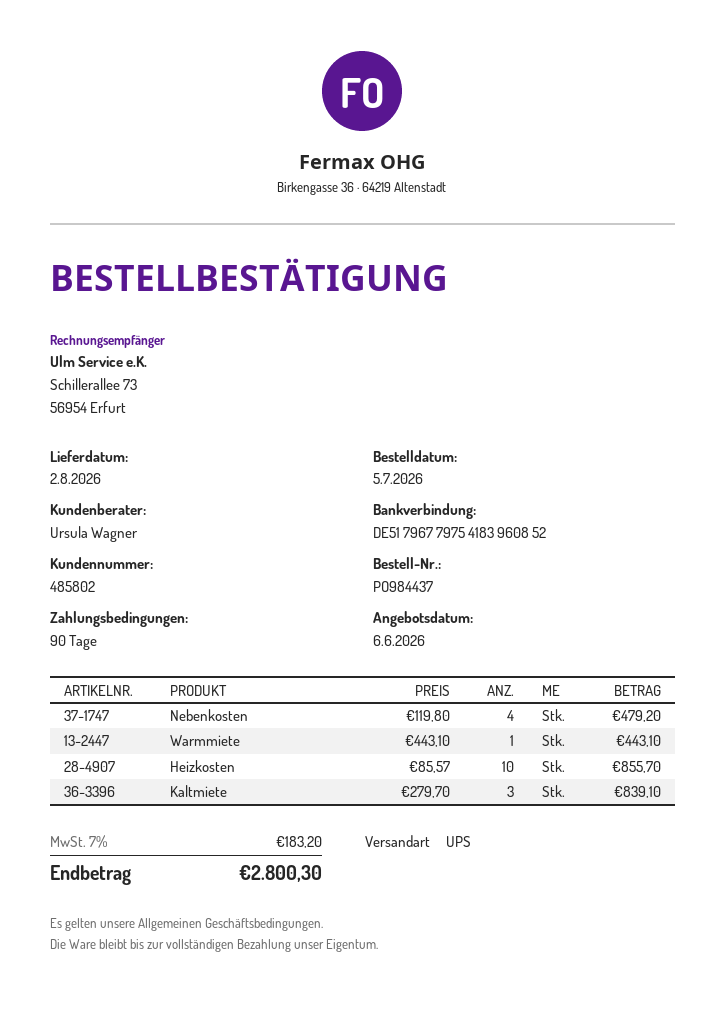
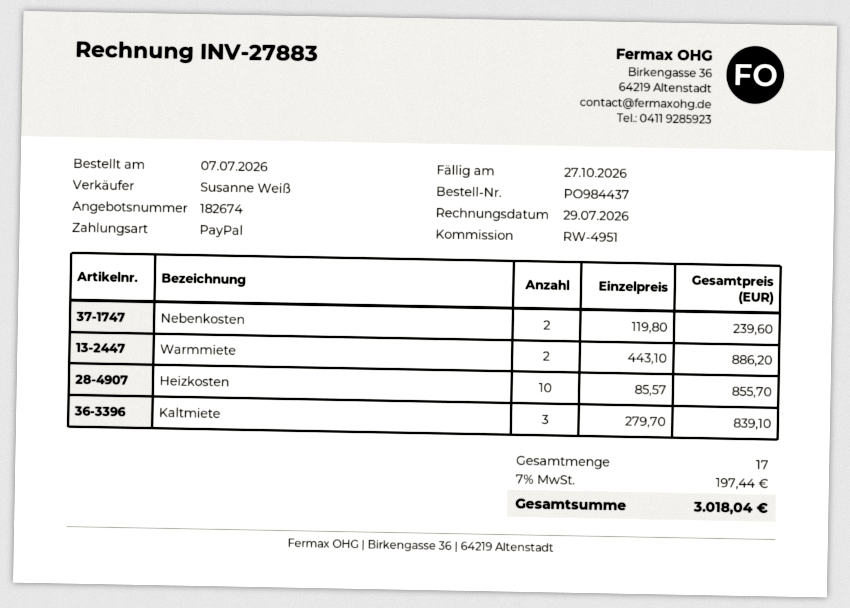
order date: 2026-07-05 -> 2026-07-07
sales rep: Ursula Wagner -> Susanne Weiß
Nebenkosten: 4 x 119.80 = 479.20 -> 2 x 119.80 = 239.60
Warmmiete: 1 x 443.10 = 443.10 -> 2 x 443.10 = 886.20
tax: 7% = 183.20 -> 7% = 197.44
total: 2800.30 -> 3018.04

